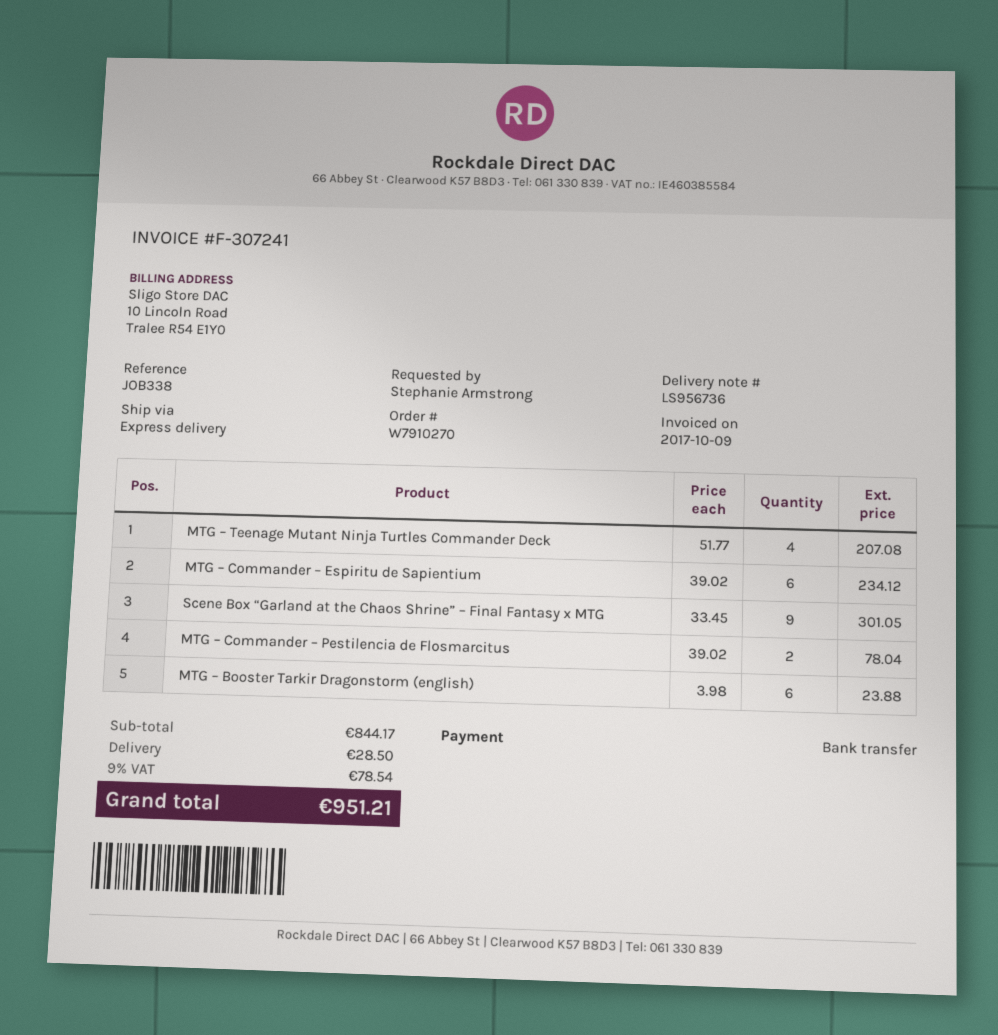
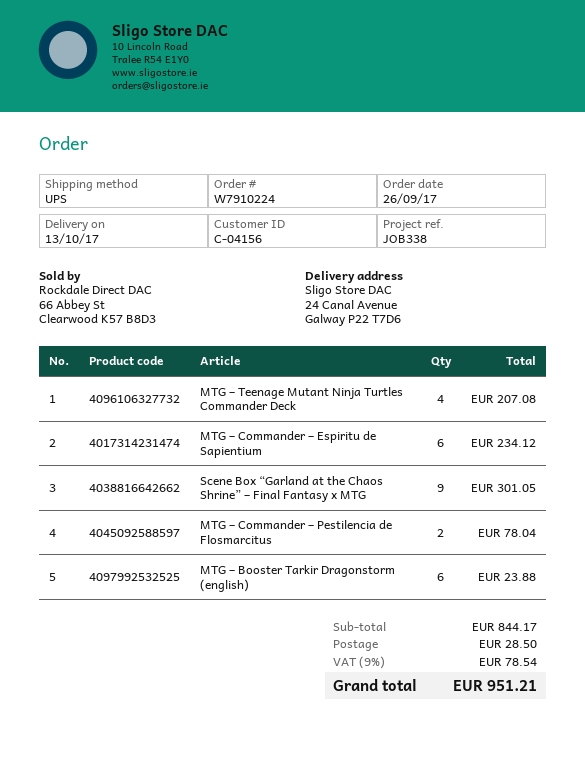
order number: W7910270 -> W7910224
shipping method: express -> UPS

